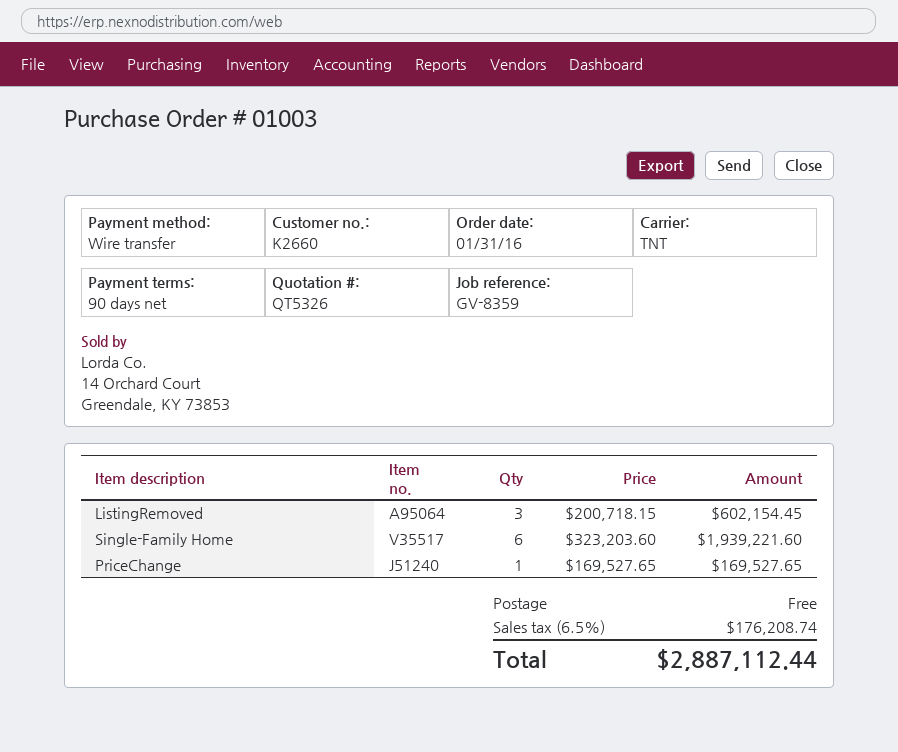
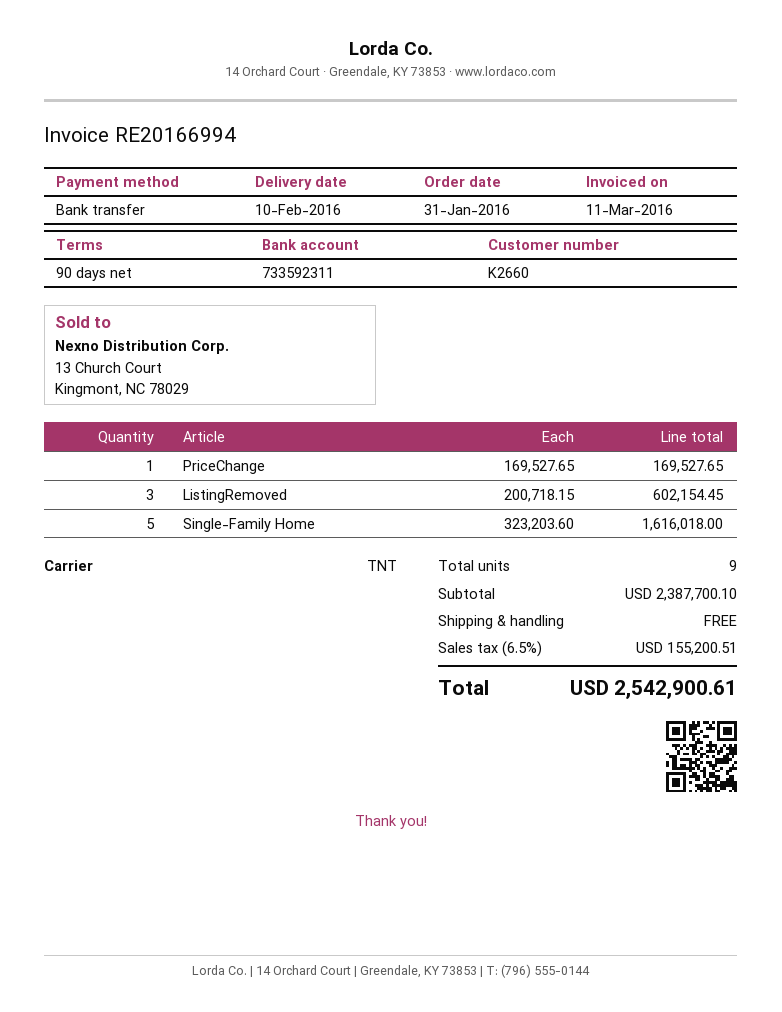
Single-Family Home: 6 x 323203.60 = 1939221.60 -> 5 x 323203.60 = 1616018.00
tax: 6.5% = 176208.74 -> 6.5% = 155200.51
total: 2887112.44 -> 2542900.61

